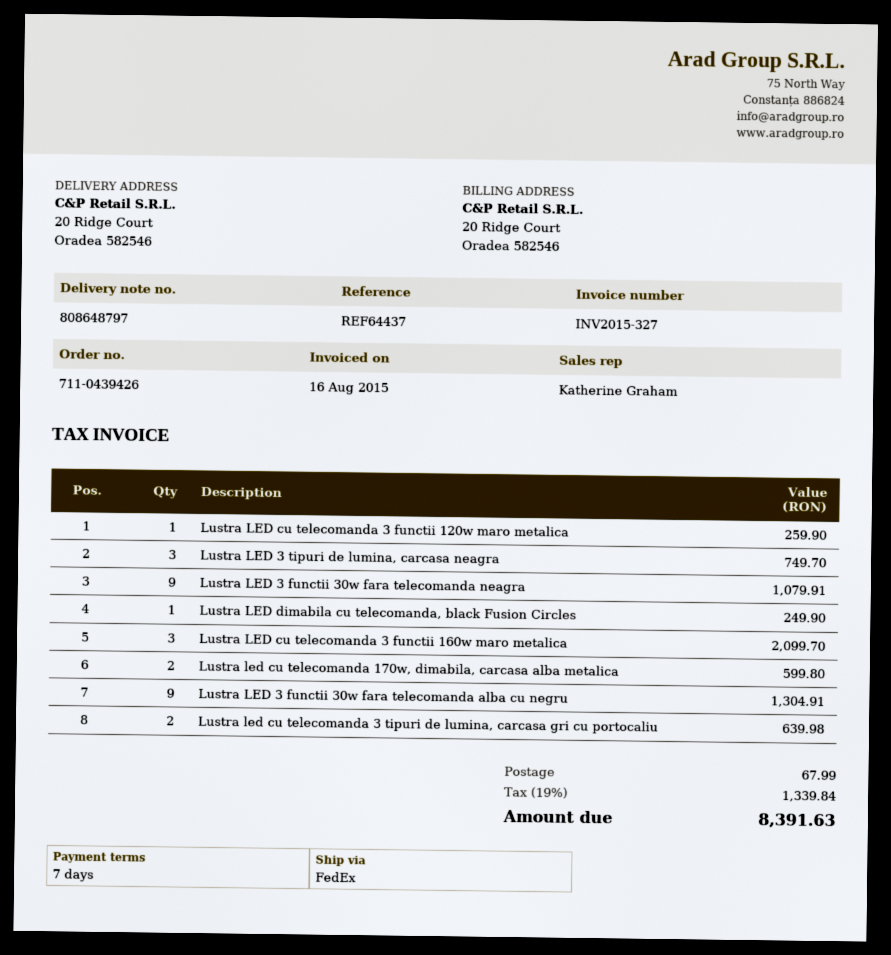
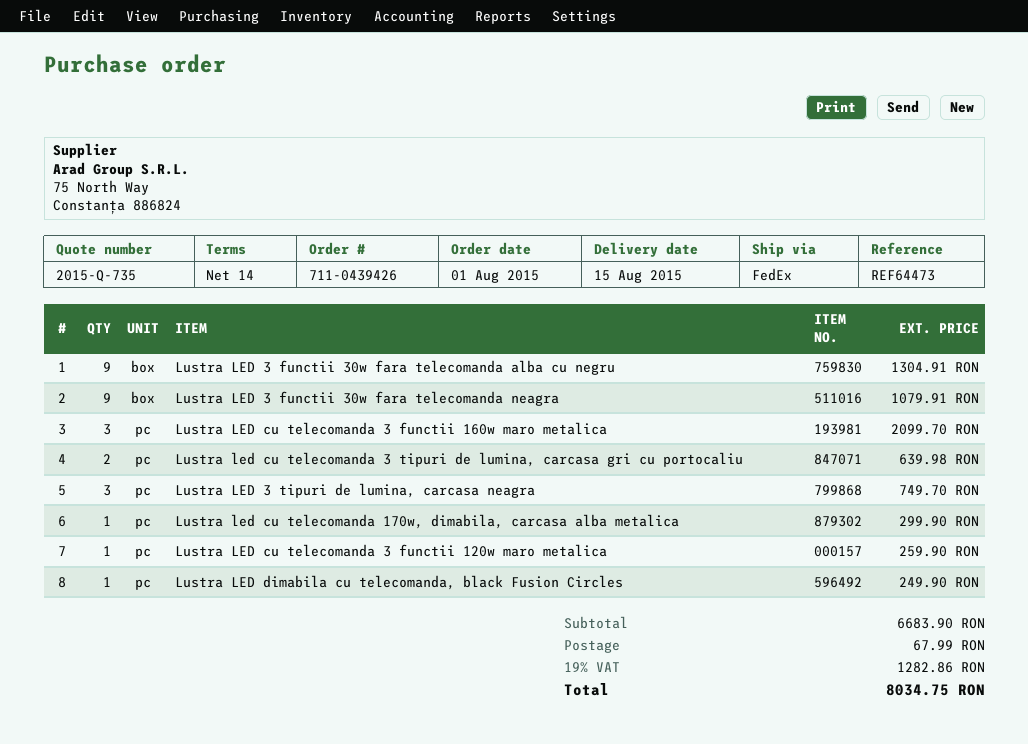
payment terms: 7 days -> 14 days
reference: REF64437 -> REF64473
Lustra led cu telecomanda 170w, dimabila, carcasa alba metalica: 2 for 599.80 -> 1 for 299.90
tax: 19% = 1339.84 -> 19% = 1282.86
total: 8391.63 -> 8034.75

